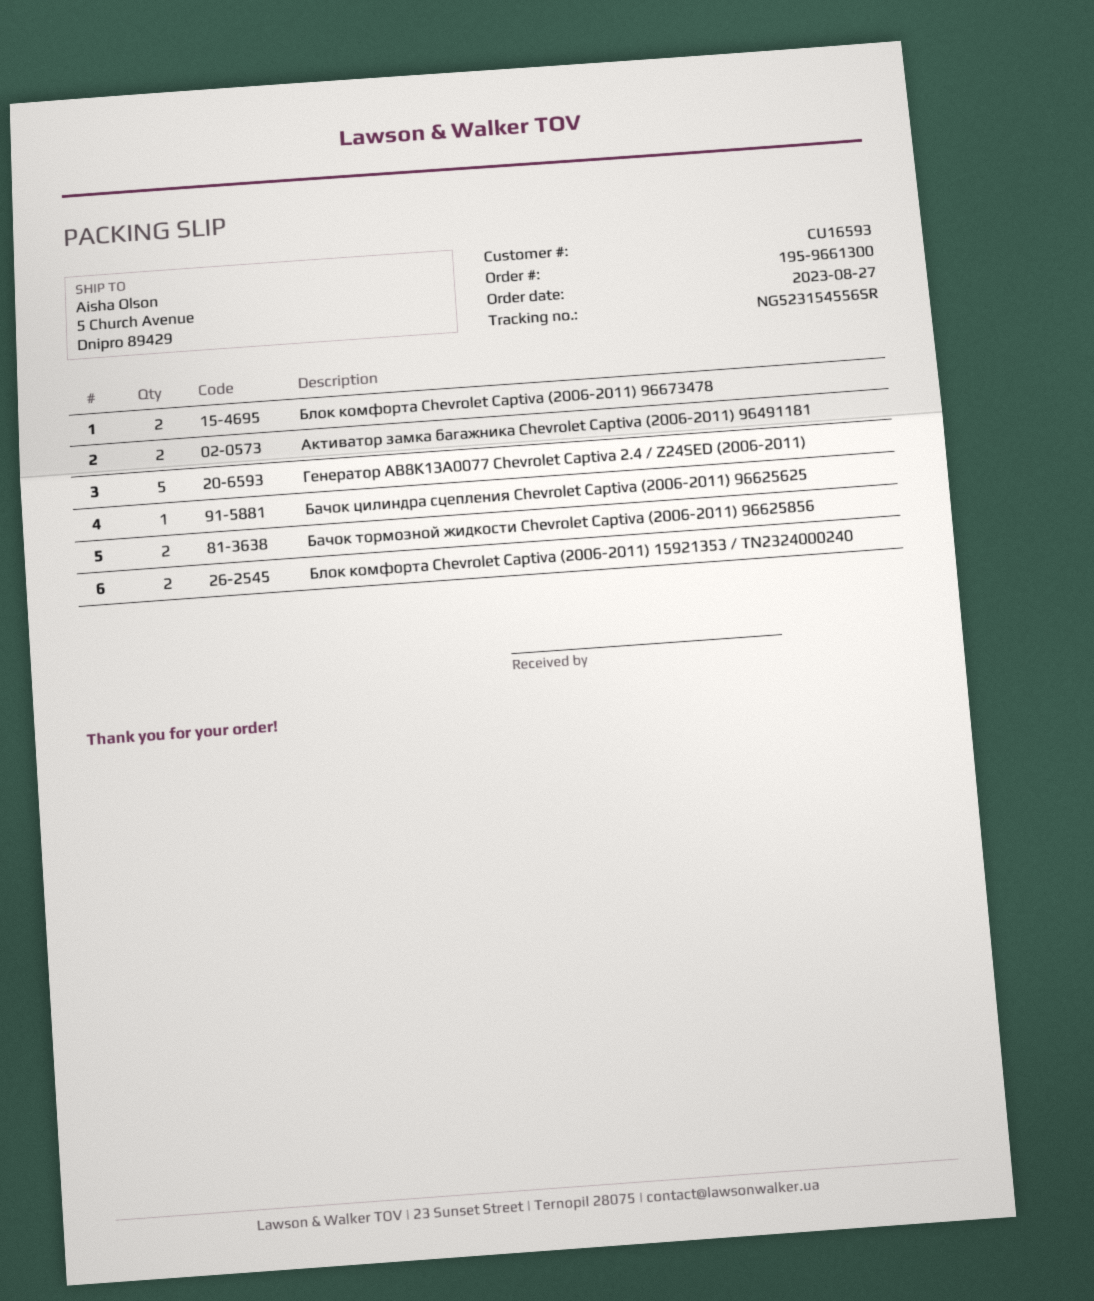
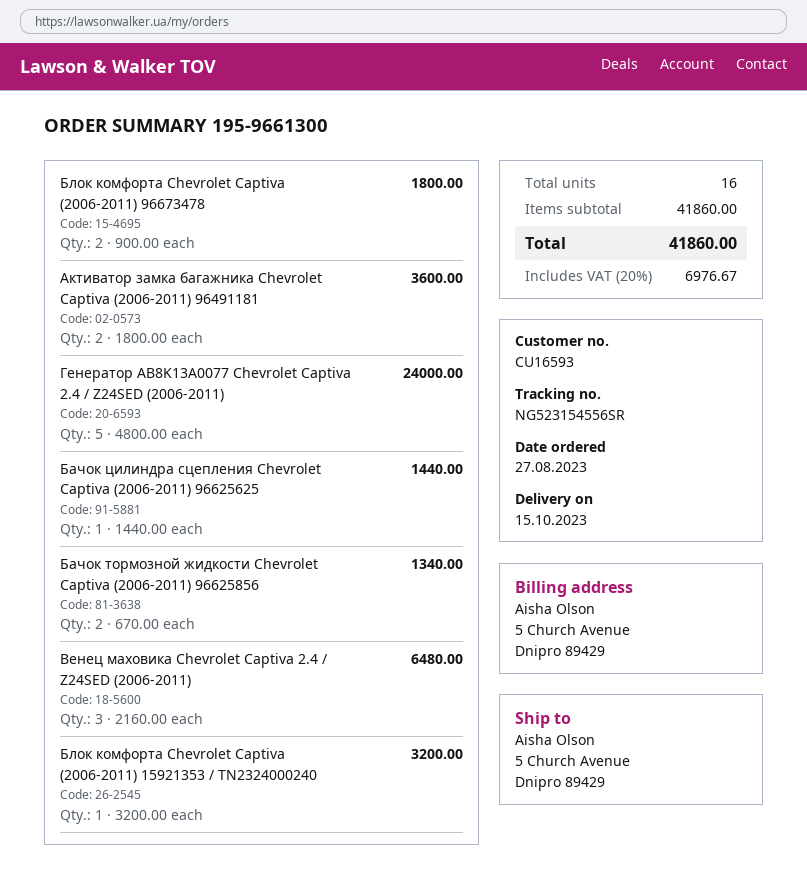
Блок комфорта Chevrolet Captiva (2006-2011) 15921353 / TN2324000240: 2 -> 1
Венец маховика Chevrolet Captiva 2.4 / Z24SED (2006-2011): none -> 3

